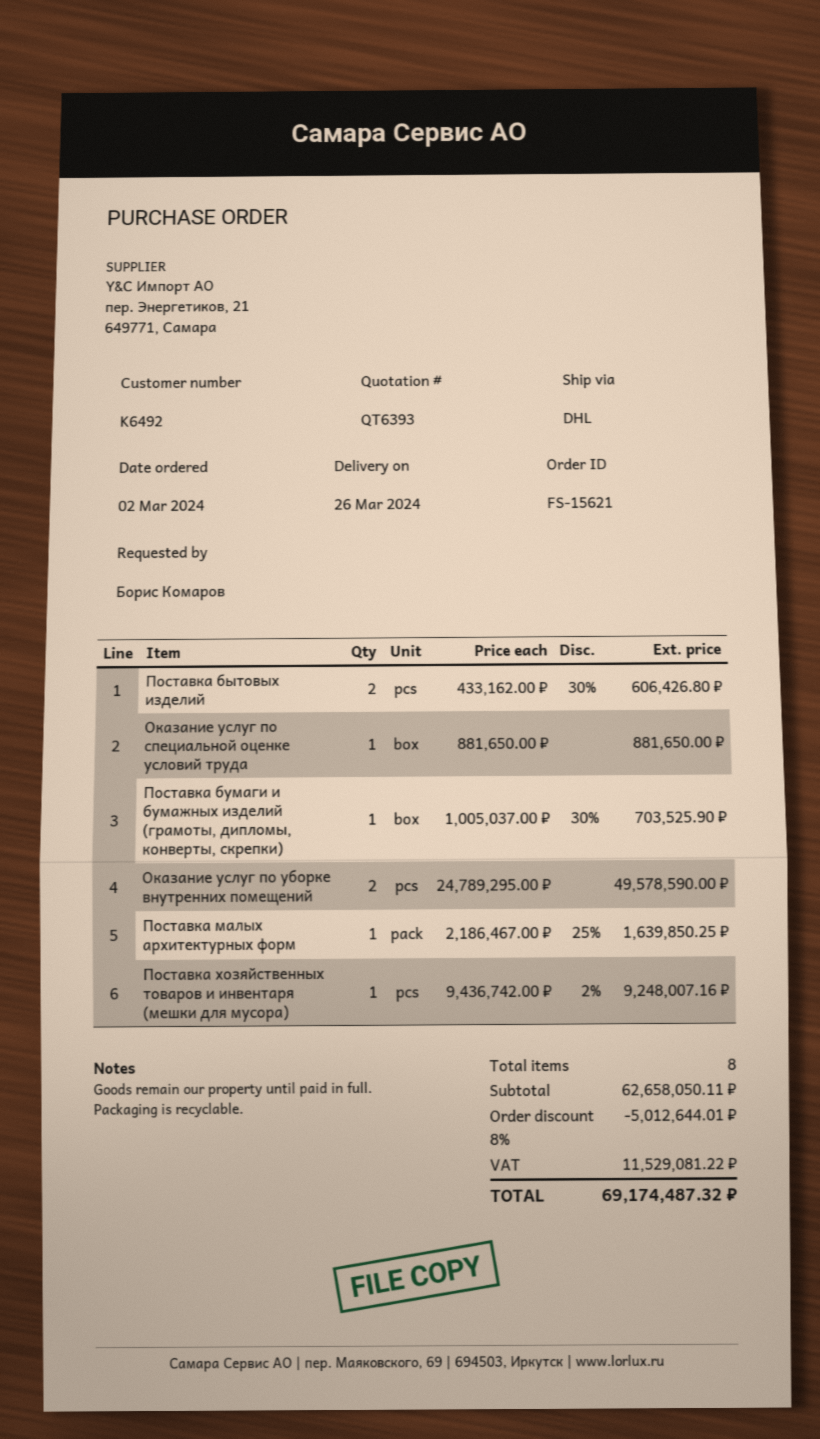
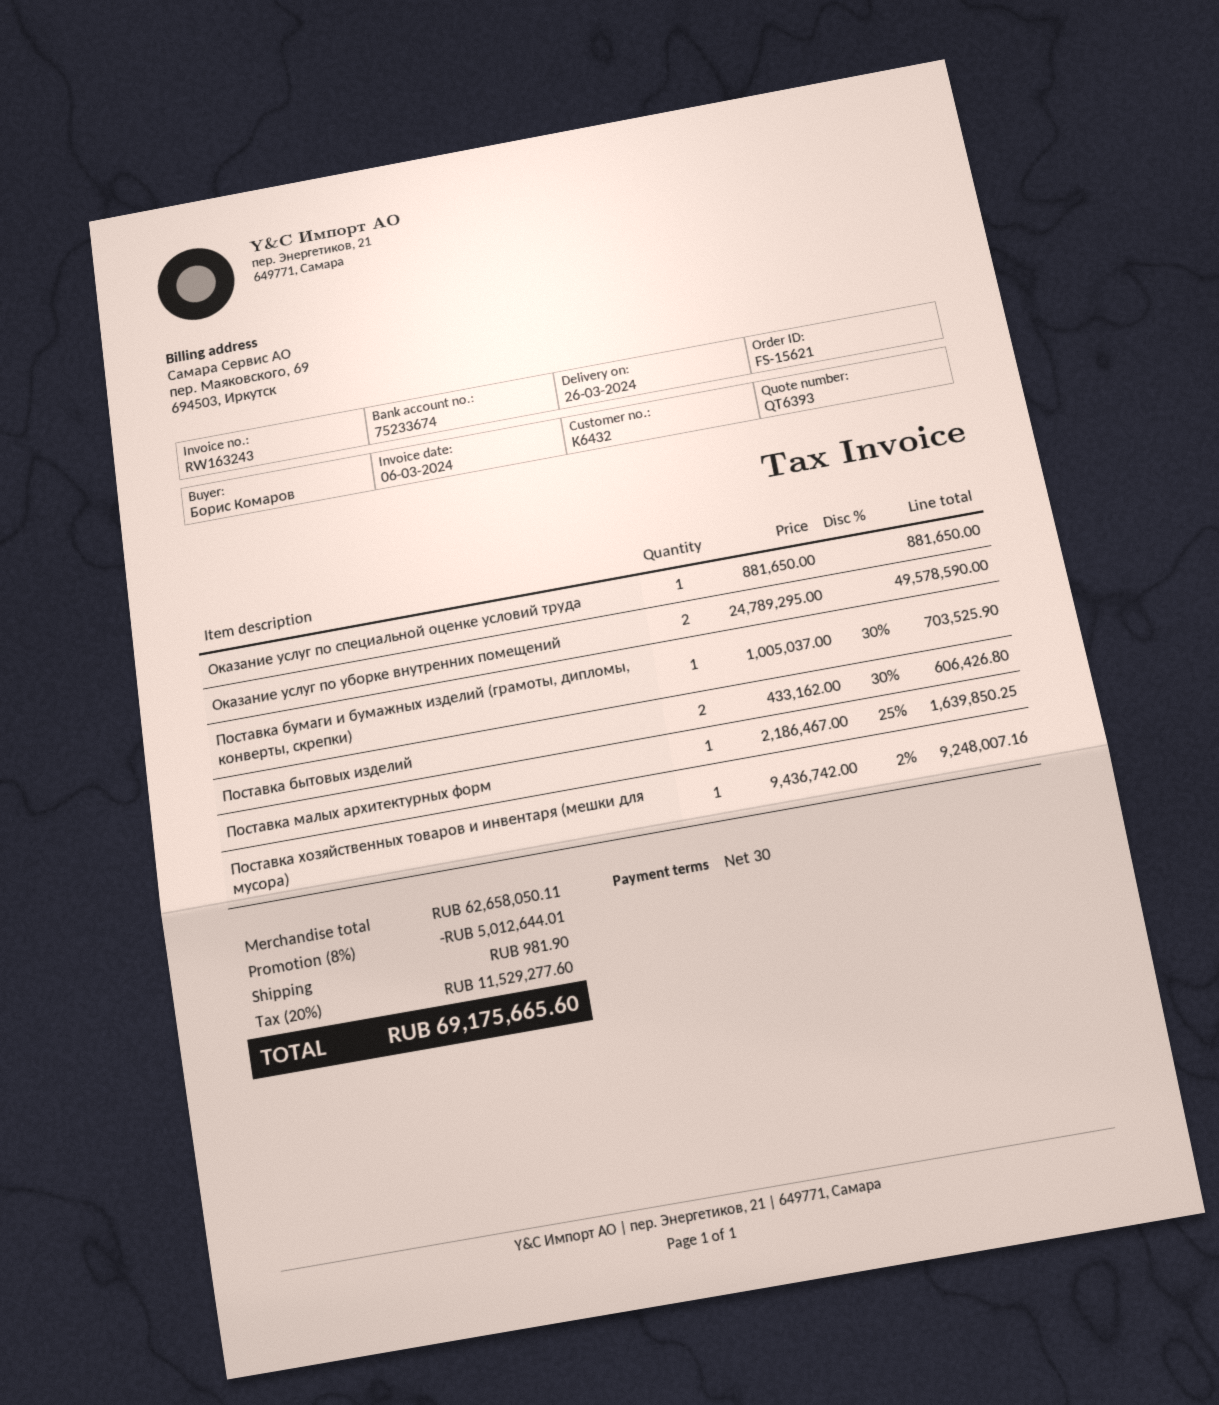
customer number: K6492 -> K6432
shipping: none -> 981.90
tax: 11529081.22 -> 11529277.60
total: 69174487.32 -> 69175665.60

